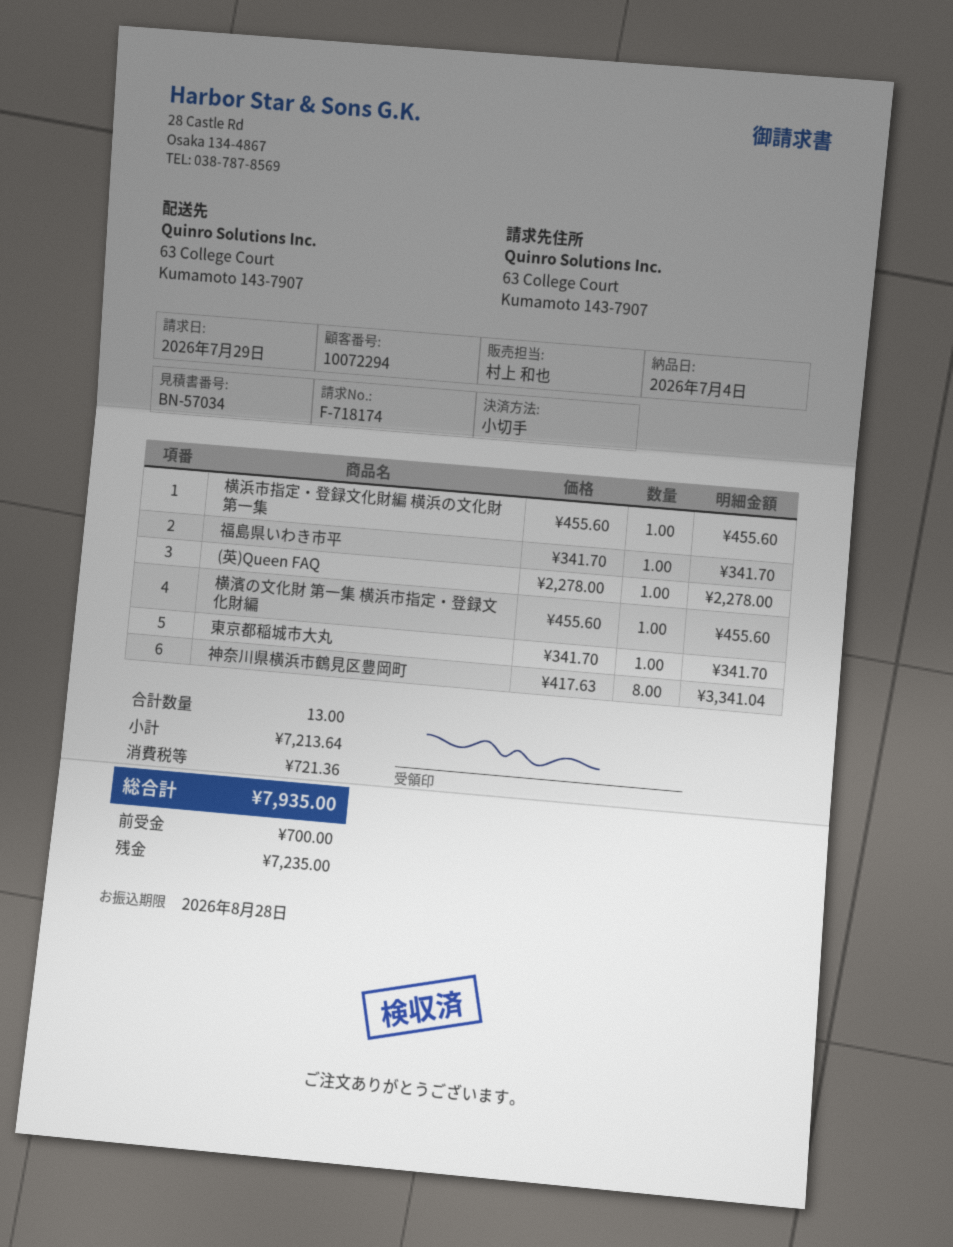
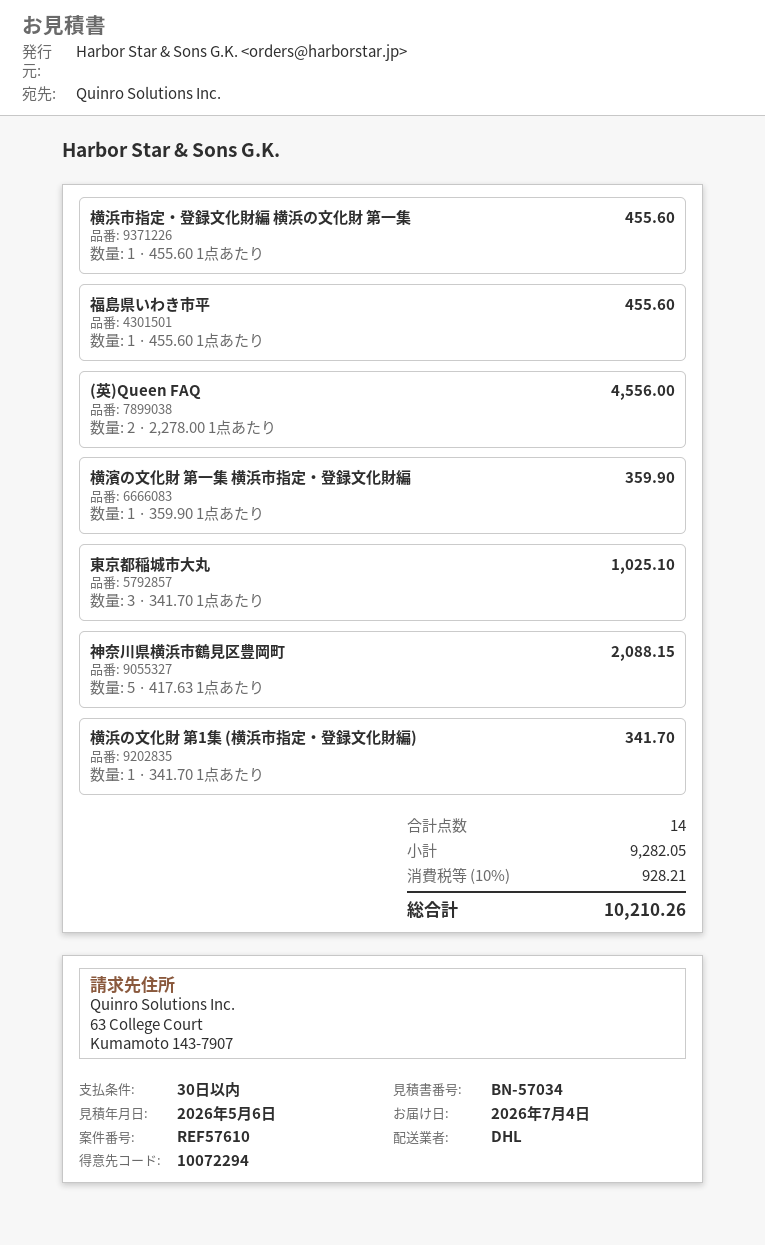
福島県いわき市平: 1 x 341.70 = 341.70 -> 1 x 455.60 = 455.60
(英)Queen FAQ: 1 x 2278.00 = 2278.00 -> 2 x 2278.00 = 4556.00
横濱の文化財 第一集 横浜市指定・登録文化財編: 1 x 455.60 = 455.60 -> 1 x 359.90 = 359.90
東京都稲城市大丸: 1 x 341.70 = 341.70 -> 3 x 341.70 = 1025.10
神奈川県横浜市鶴見区豊岡町: 8 x 417.63 = 3341.04 -> 5 x 417.63 = 2088.15
横浜の文化財 第1集 (横浜市指定・登録文化財編): none -> 1 x 341.70 = 341.70
total quantity: 13 -> 14
subtotal: 7213.64 -> 9282.05
tax: 721.36 -> 928.21
total: 7935.00 -> 10210.26

